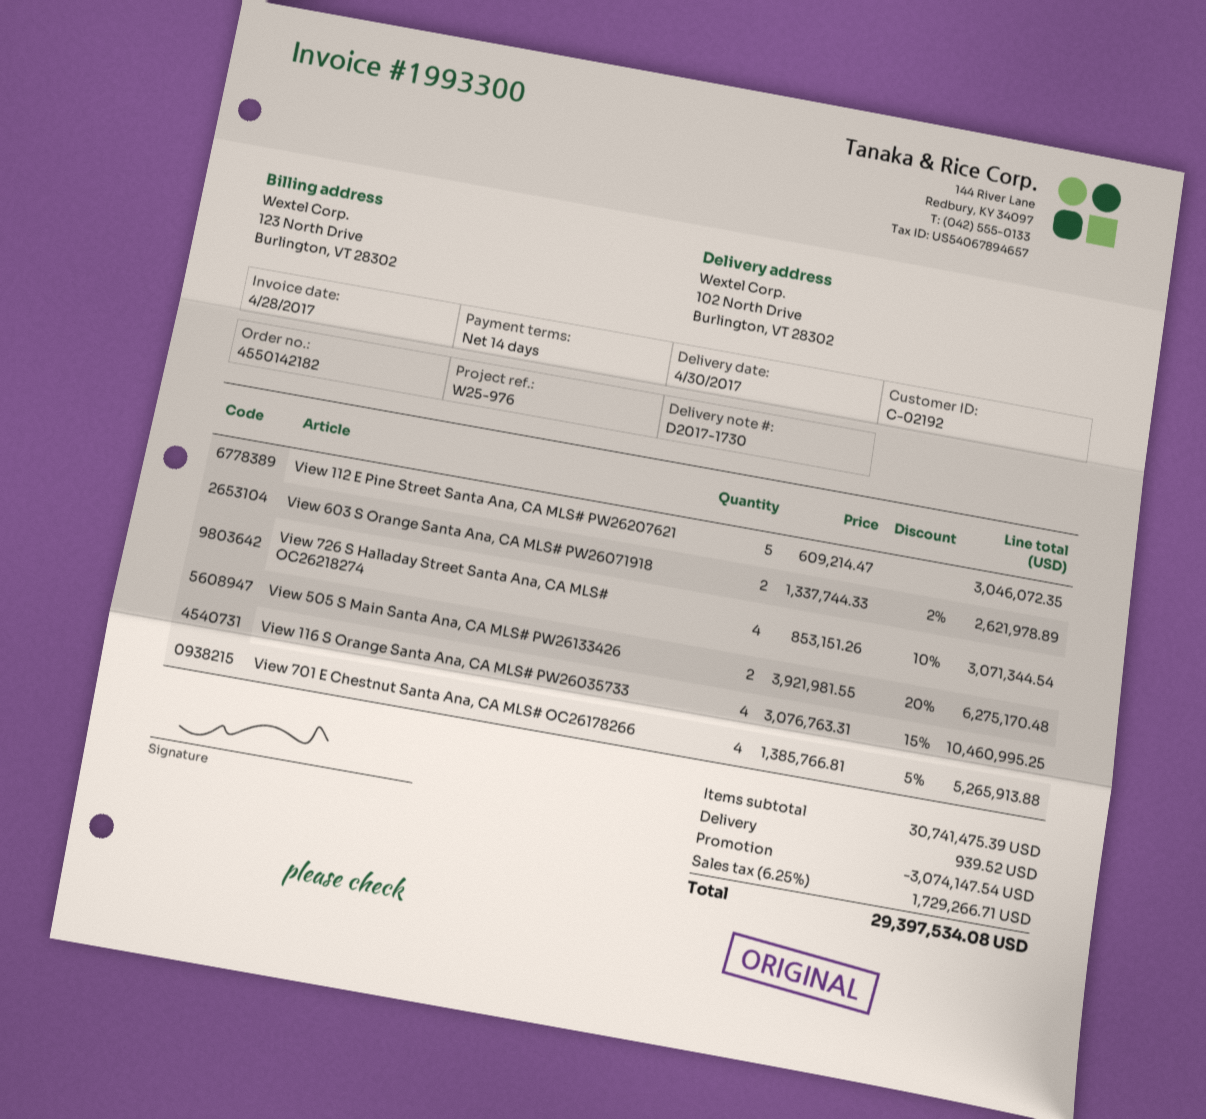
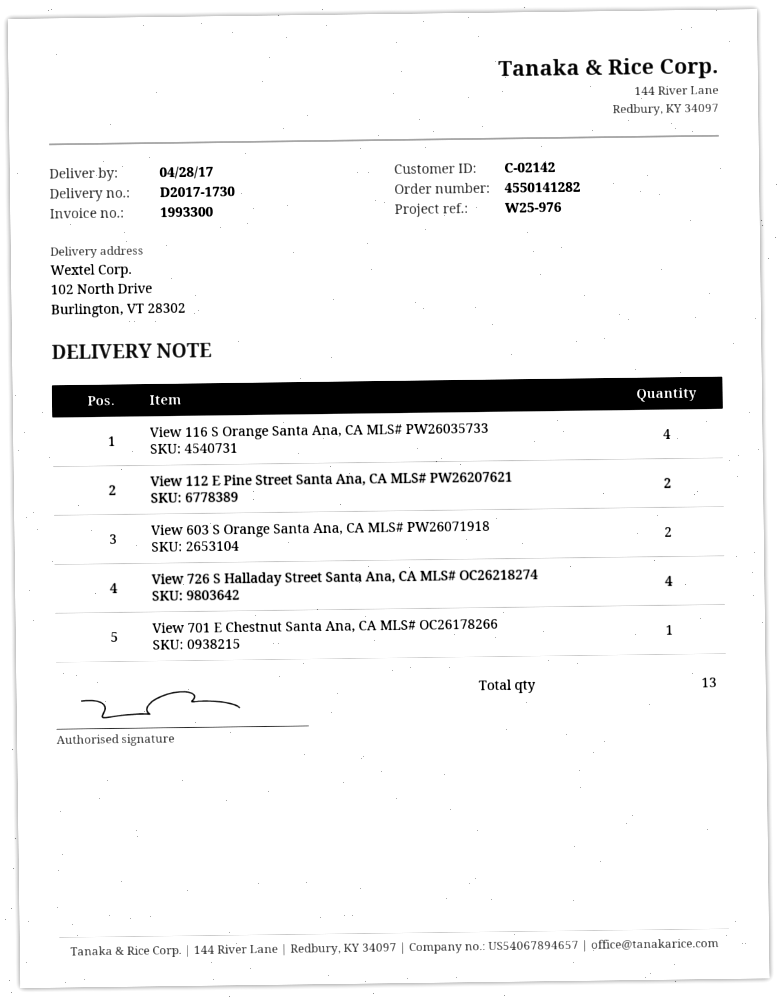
order number: 4550142182 -> 4550141282
delivery date: 2017-04-30 -> 2017-04-28
customer number: C-02192 -> C-02142
View 112 E Pine Street Santa Ana, CA MLS# PW26207621: 5 -> 2
View 505 S Main Santa Ana, CA MLS# PW26133426: 2 -> none
View 701 E Chestnut Santa Ana, CA MLS# OC26178266: 4 -> 1

